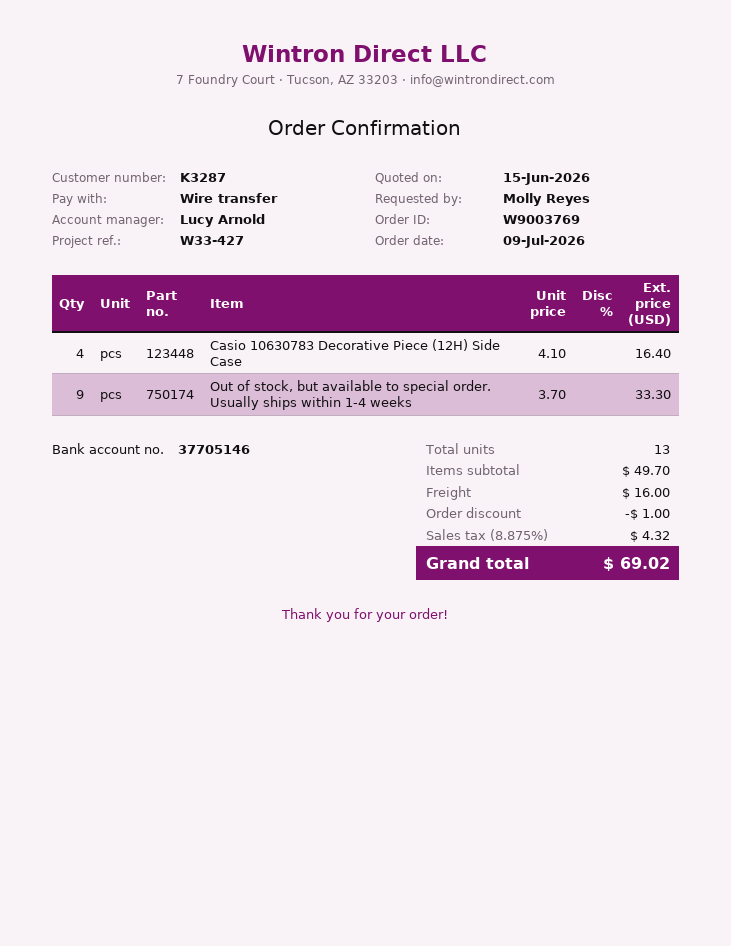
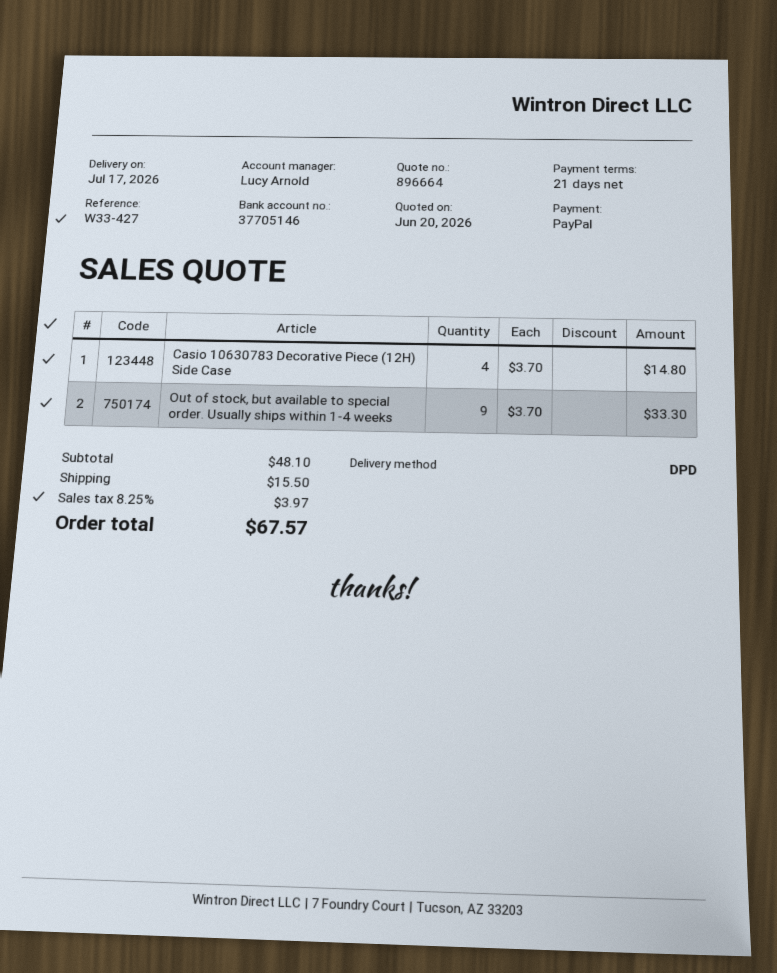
quote date: 2026-06-15 -> 2026-06-20
payment method: bank transfer -> PayPal
Casio 10630783 Decorative Piece (12H) Side Case: 4 x 4.10 = 16.40 -> 4 x 3.70 = 14.80
subtotal: 49.70 -> 48.10
discount: 1.00 -> none
shipping: 16.00 -> 15.50
tax: 8.875% = 4.32 -> 8.25% = 3.97
total: 69.02 -> 67.57

